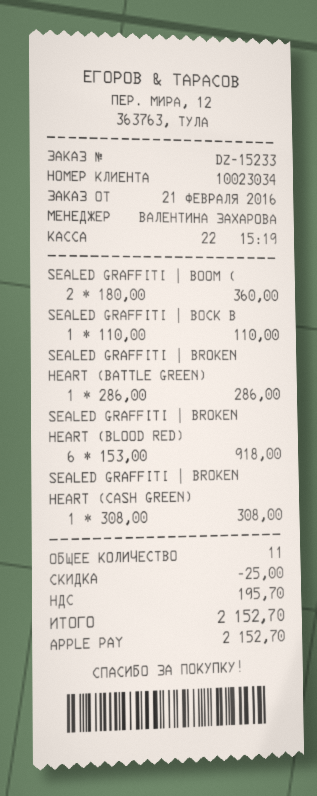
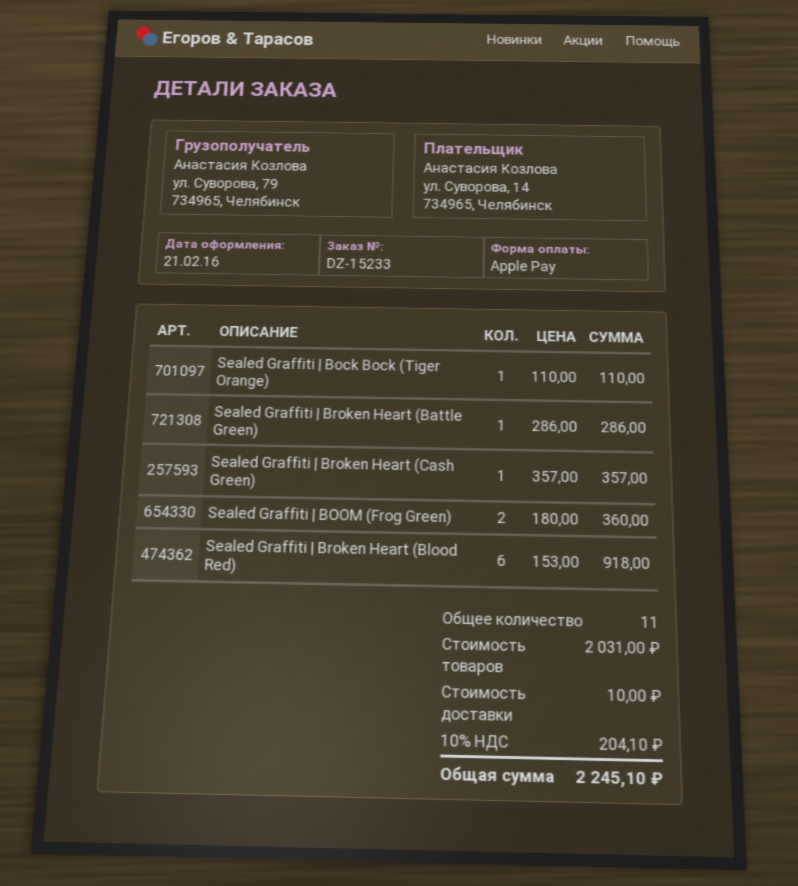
SEALED GRAFFITI | BROKEN HEART (CASH GREEN): 1 x 308.00 = 308.00 -> 1 x 357.00 = 357.00
discount: 25.00 -> none
shipping: none -> 10.00
tax: 195.70 -> 204.10
total: 2152.70 -> 2245.10

